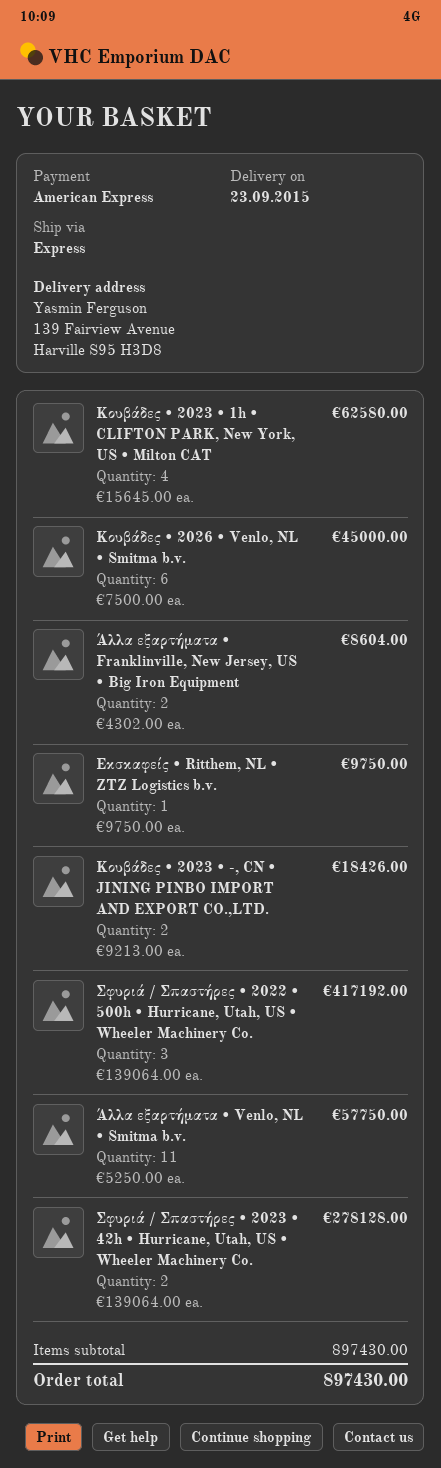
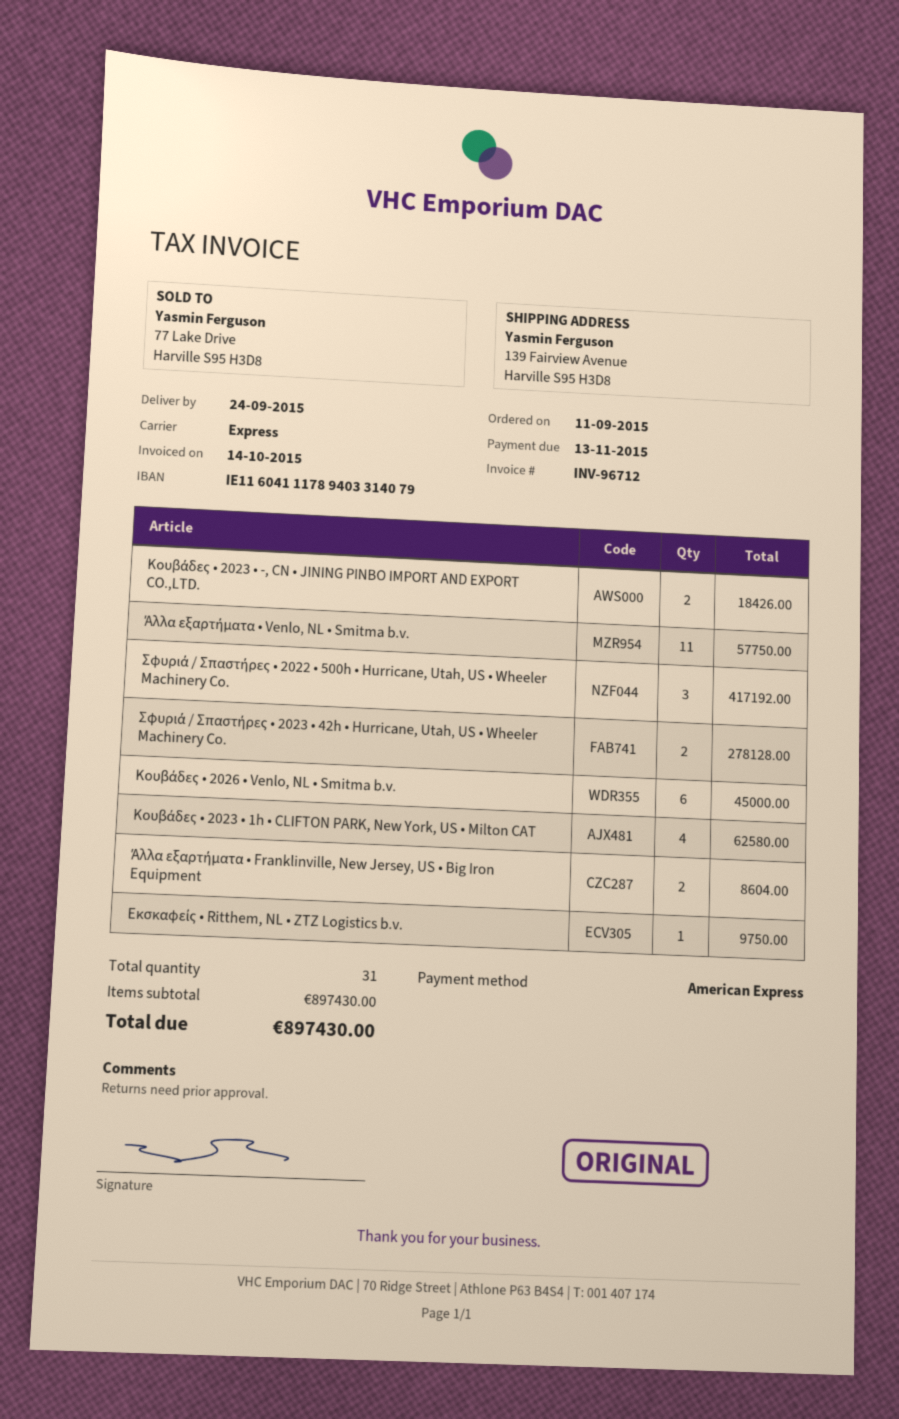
delivery date: 2015-09-23 -> 2015-09-24

